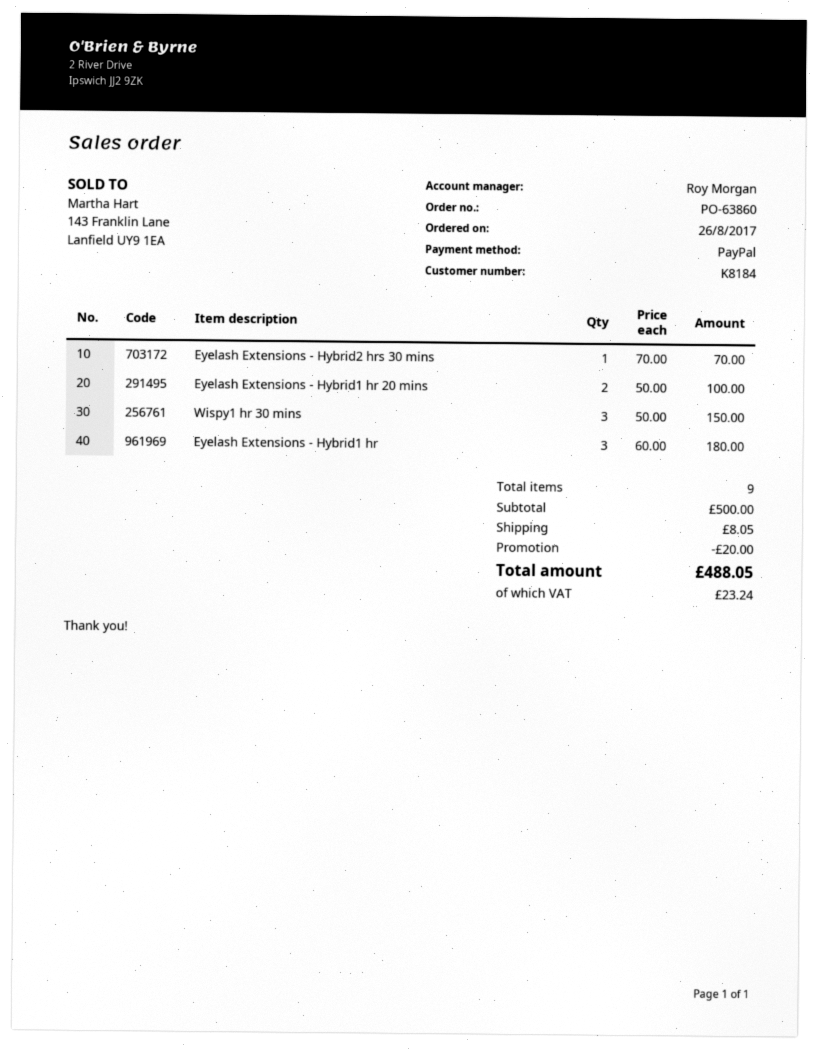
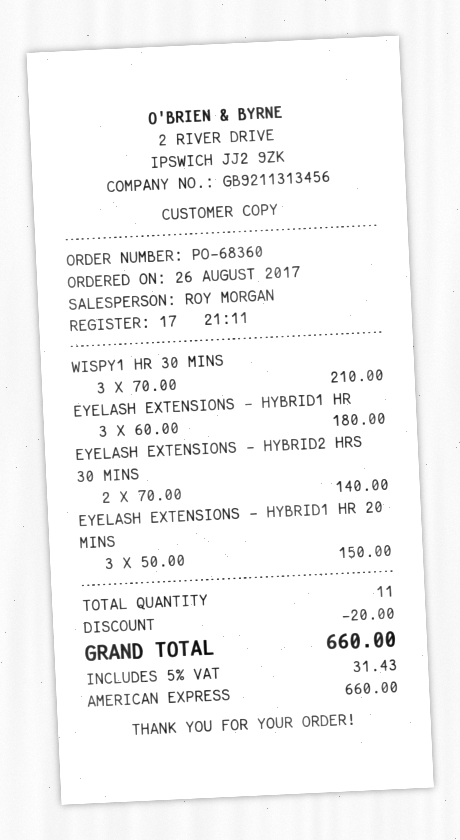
order number: PO-63860 -> PO-68360
payment method: PayPal -> American Express
Eyelash Extensions - Hybrid2 hrs 30 mins: 1 x 70.00 = 70.00 -> 2 x 70.00 = 140.00
Eyelash Extensions - Hybrid1 hr 20 mins: 2 x 50.00 = 100.00 -> 3 x 50.00 = 150.00
Wispy1 hr 30 mins: 3 x 50.00 = 150.00 -> 3 x 70.00 = 210.00
total quantity: 9 -> 11
shipping: 8.05 -> none
tax: 23.24 -> 31.43
total: 488.05 -> 660.00

